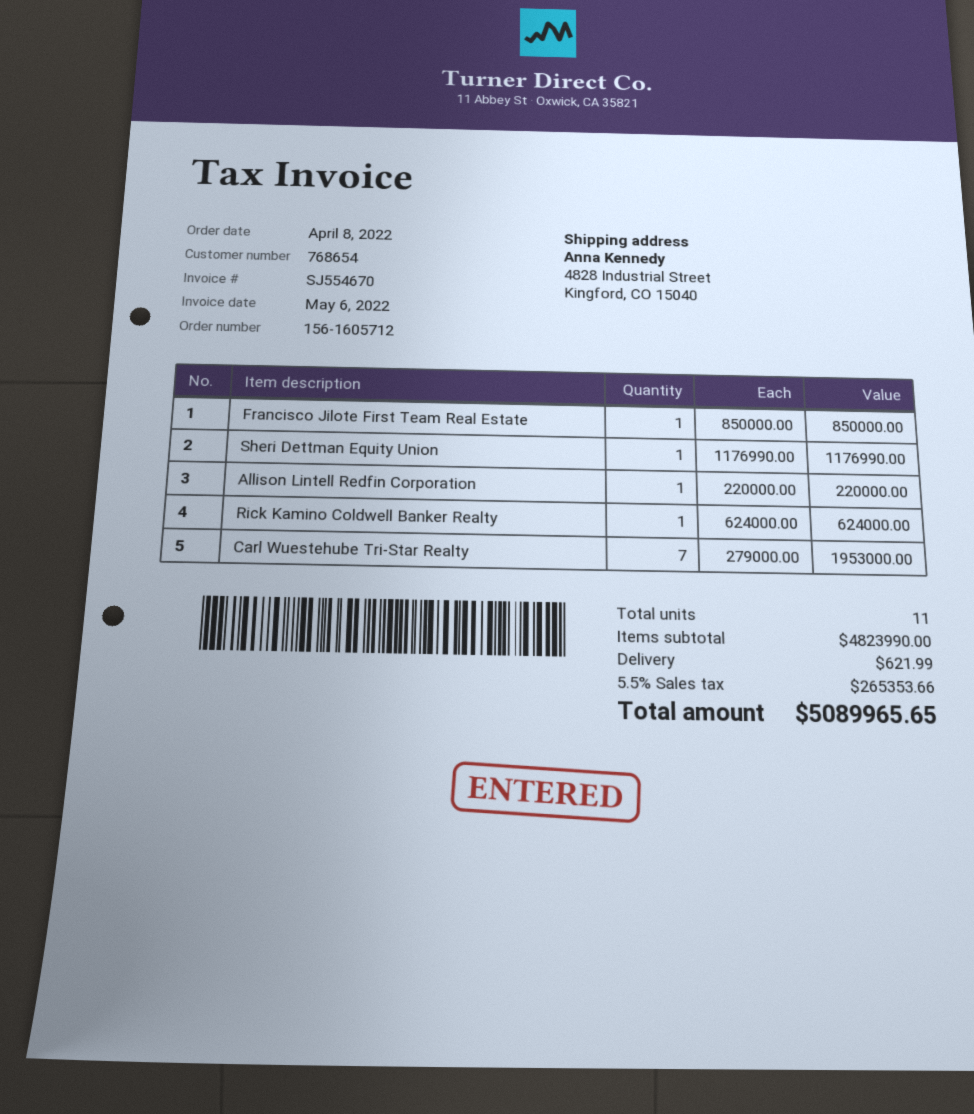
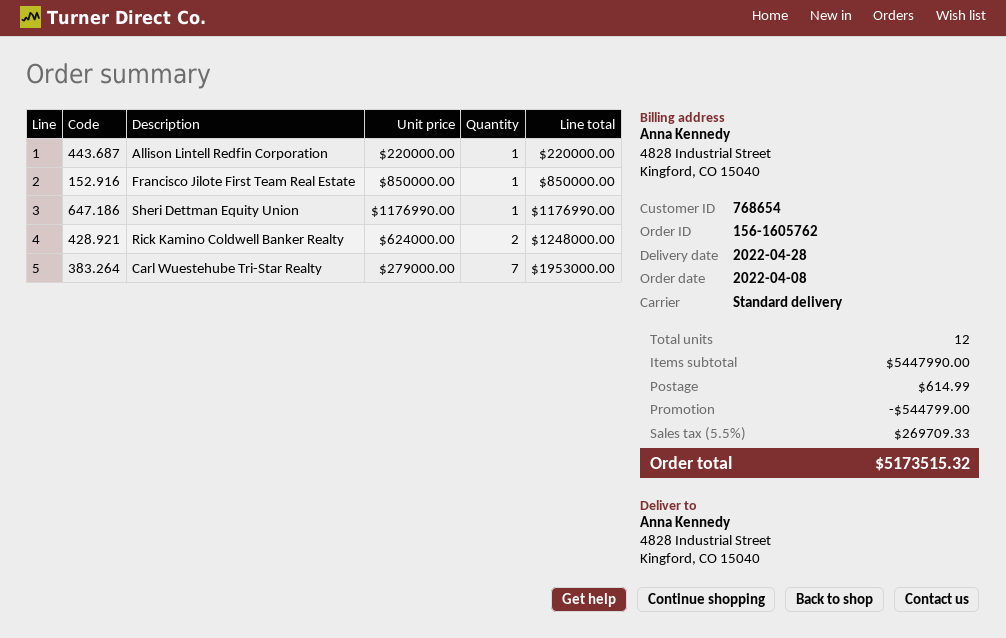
order number: 156-1605712 -> 156-1605762
Rick Kamino Coldwell Banker Realty: 1 x 624000.00 = 624000.00 -> 2 x 624000.00 = 1248000.00
total quantity: 11 -> 12
subtotal: 4823990.00 -> 5447990.00
discount: none -> 544799.00
shipping: 621.99 -> 614.99
tax: 5.5% = 265353.66 -> 5.5% = 269709.33
total: 5089965.65 -> 5173515.32

